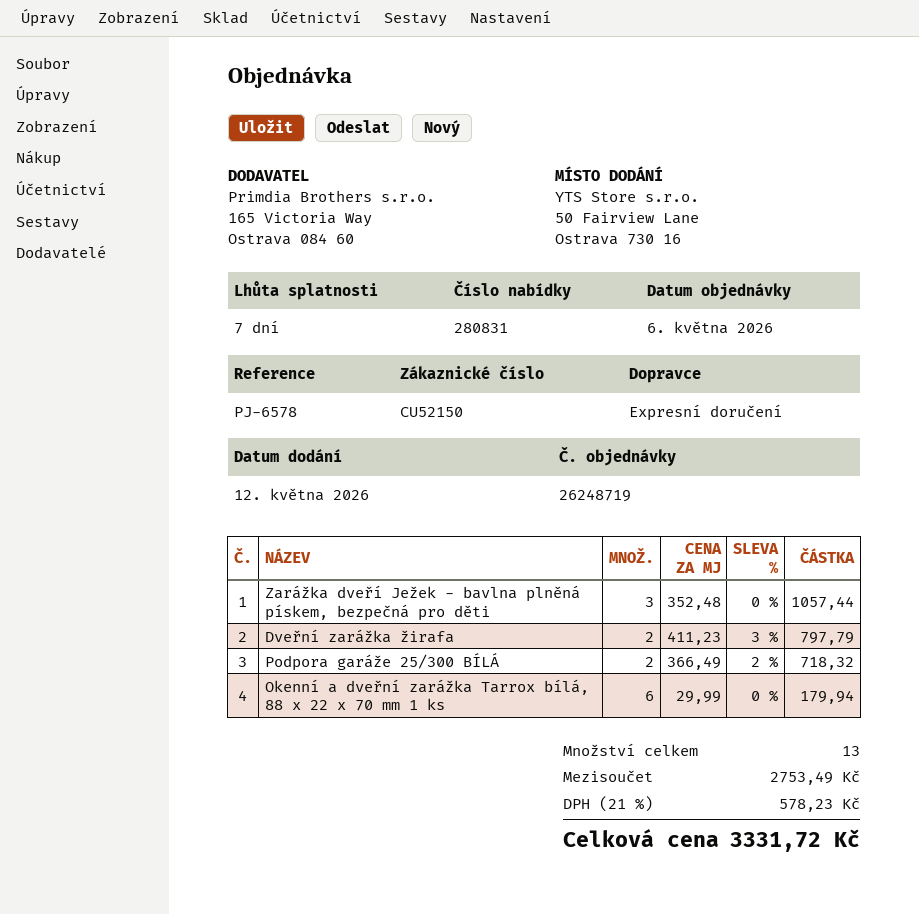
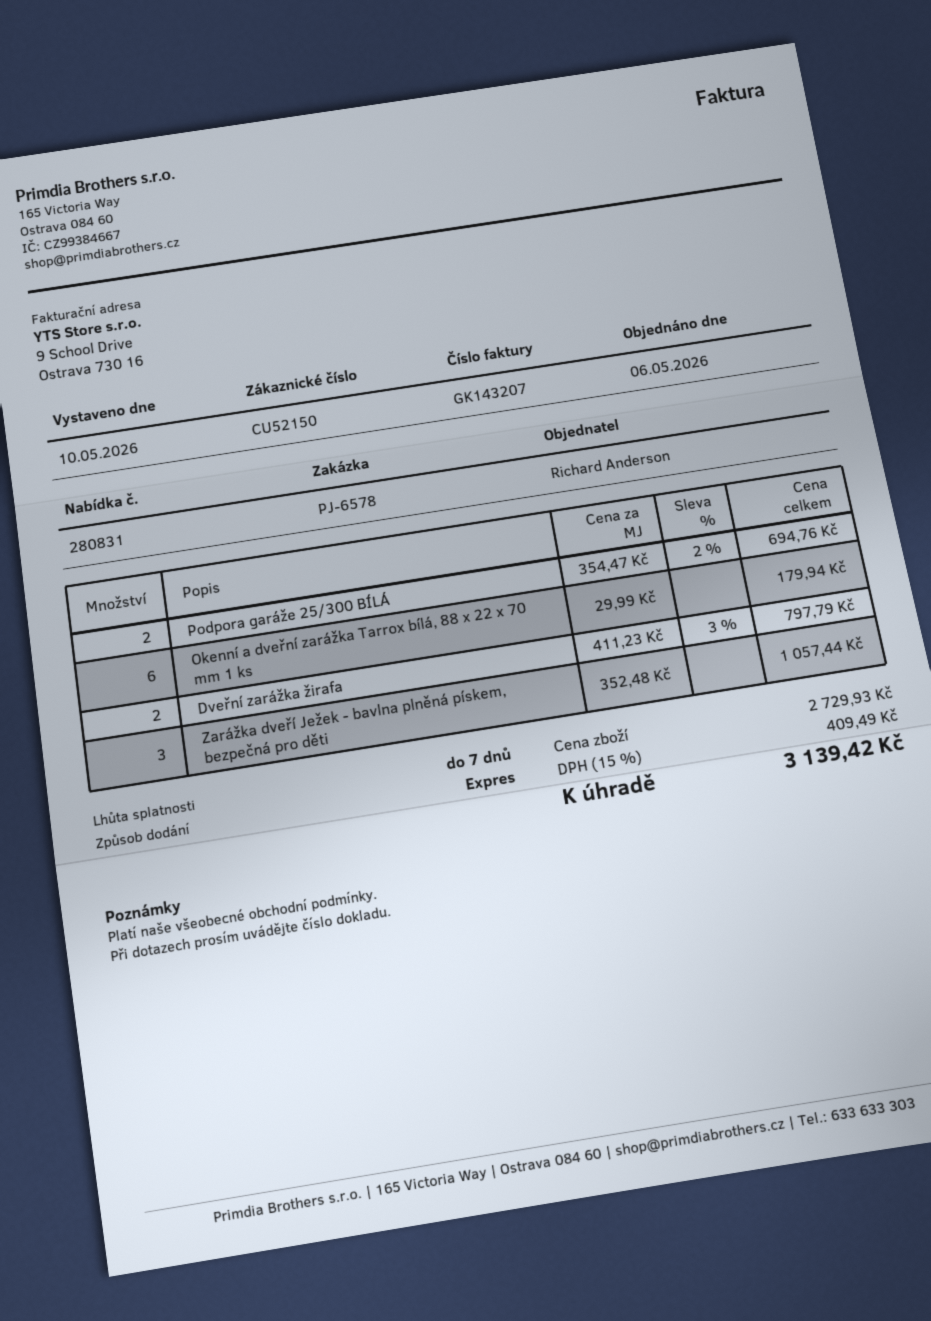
Podpora garáže 25/300 BÍLÁ: 2 x 366.49 - 2% = 718.32 -> 2 x 354.47 - 2% = 694.76
subtotal: 2753.49 -> 2729.93
tax: 21% = 578.23 -> 15% = 409.49
total: 3331.72 -> 3139.42

